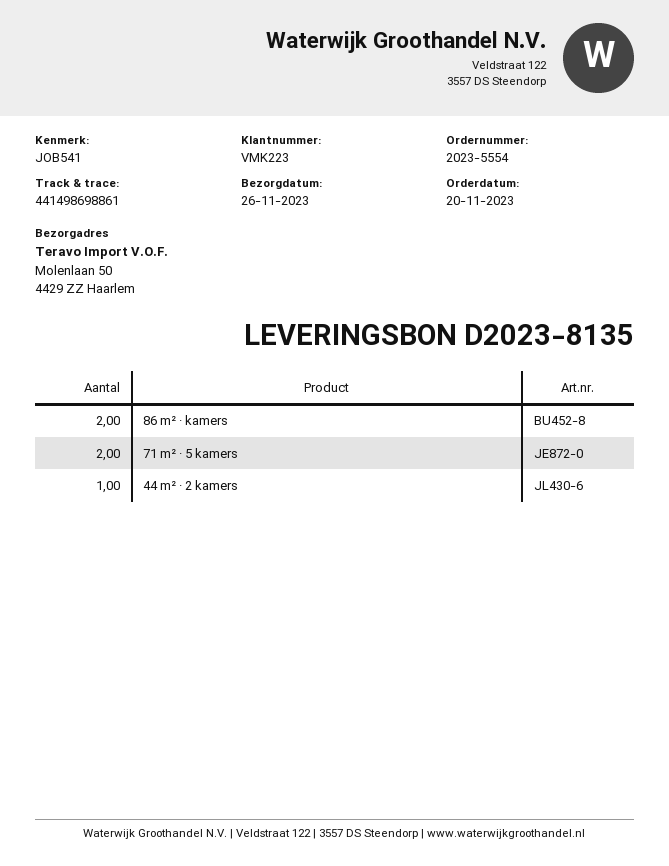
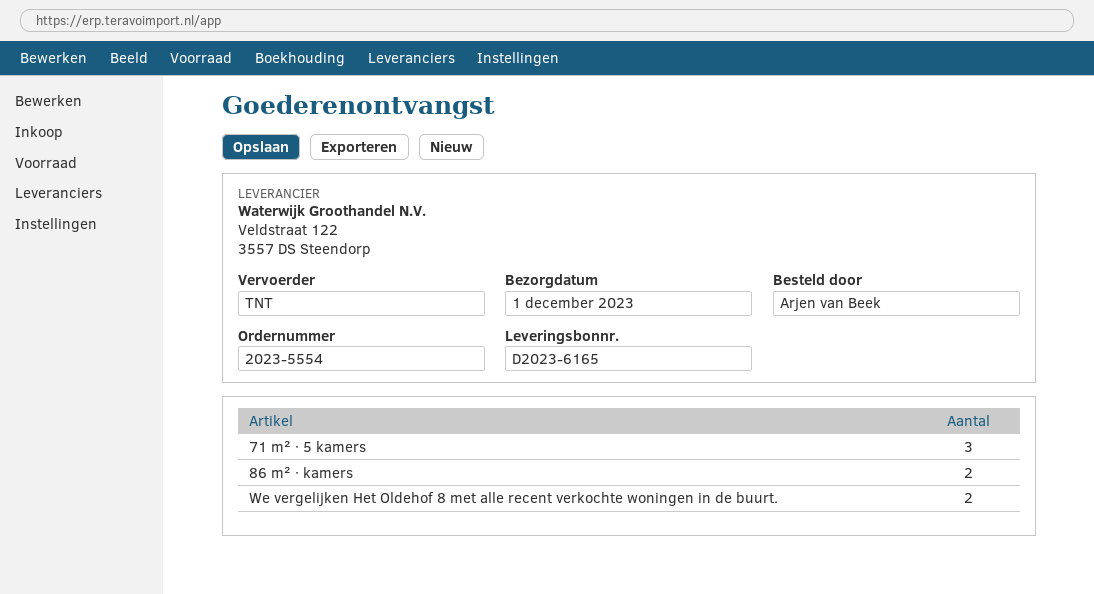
delivery note number: D2023-8135 -> D2023-6165
delivery date: 2023-11-26 -> 2023-12-01
71 m² · 5 kamers: 2 -> 3
44 m² · 2 kamers: 1 -> none
We vergelijken Het Oldehof 8 met alle recent verkochte woningen in de buurt.: none -> 2

